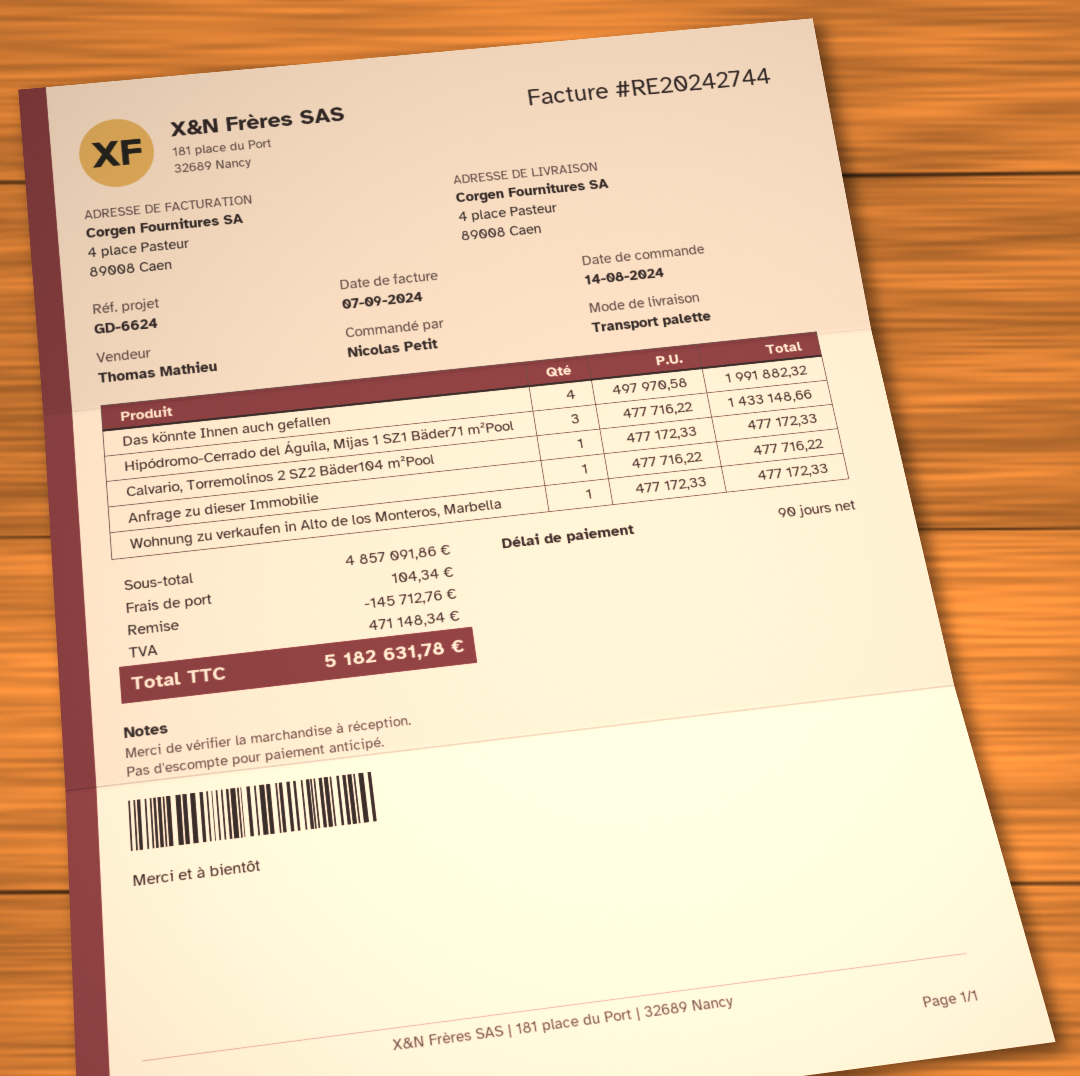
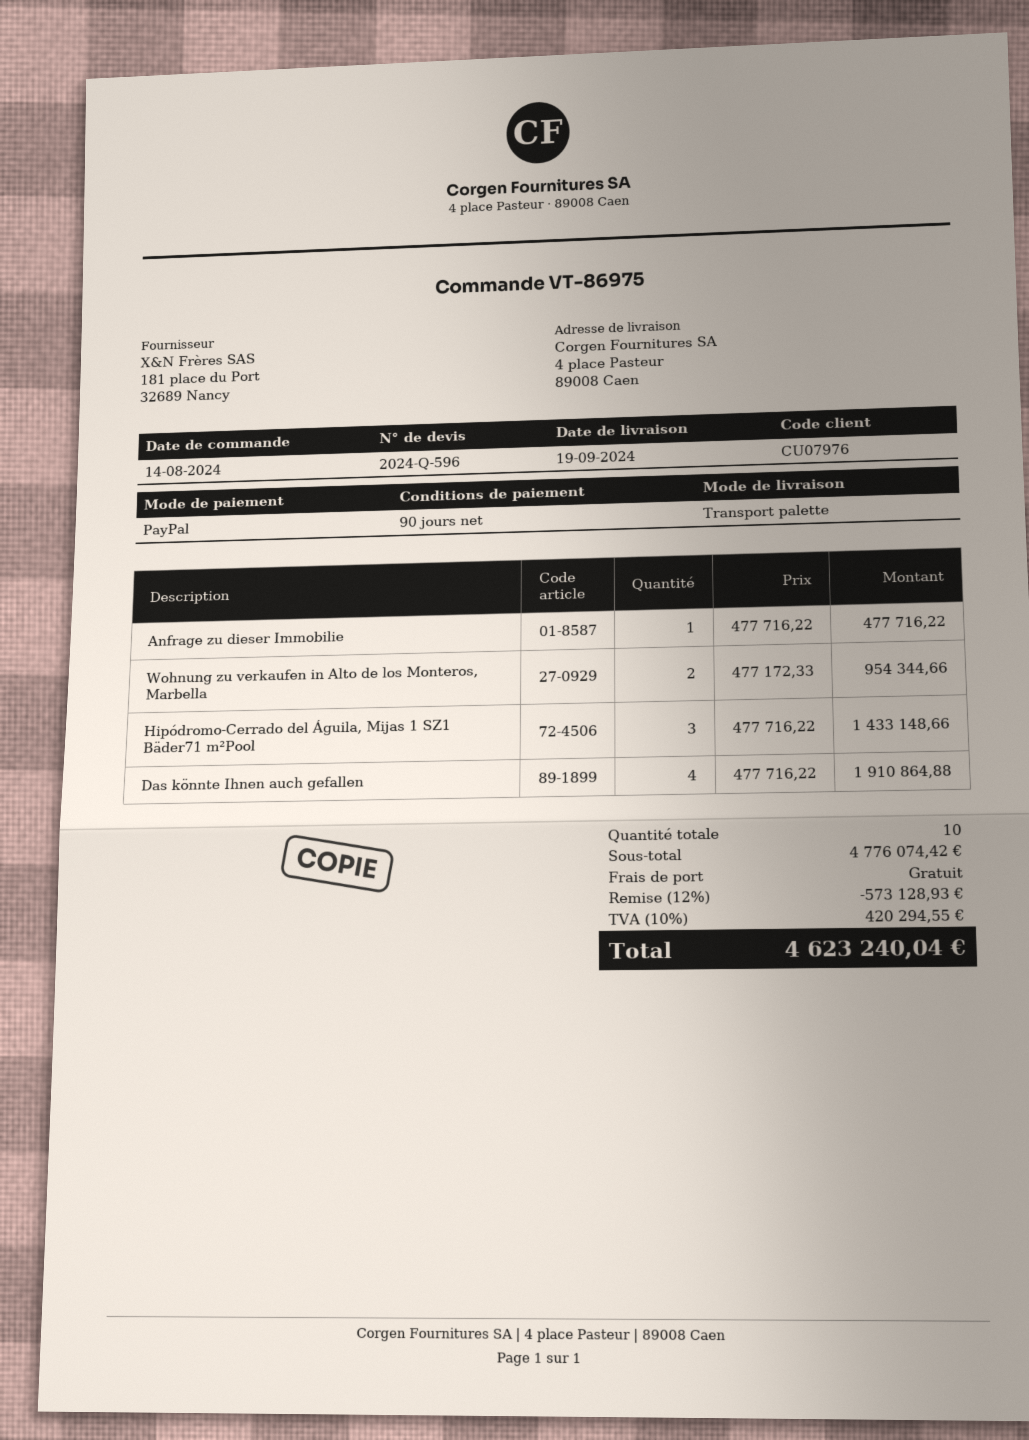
Das könnte Ihnen auch gefallen: 4 x 497970.58 = 1991882.32 -> 4 x 477716.22 = 1910864.88
Calvario, Torremolinos 2 SZ2 Bäder104 m²Pool: 1 x 477172.33 = 477172.33 -> none
Wohnung zu verkaufen in Alto de los Monteros, Marbella: 1 x 477172.33 = 477172.33 -> 2 x 477172.33 = 954344.66
subtotal: 4857091.86 -> 4776074.42
discount: 145712.76 -> 573128.93
shipping: 104.34 -> 0.00
tax: 471148.34 -> 420294.55
total: 5182631.78 -> 4623240.04

